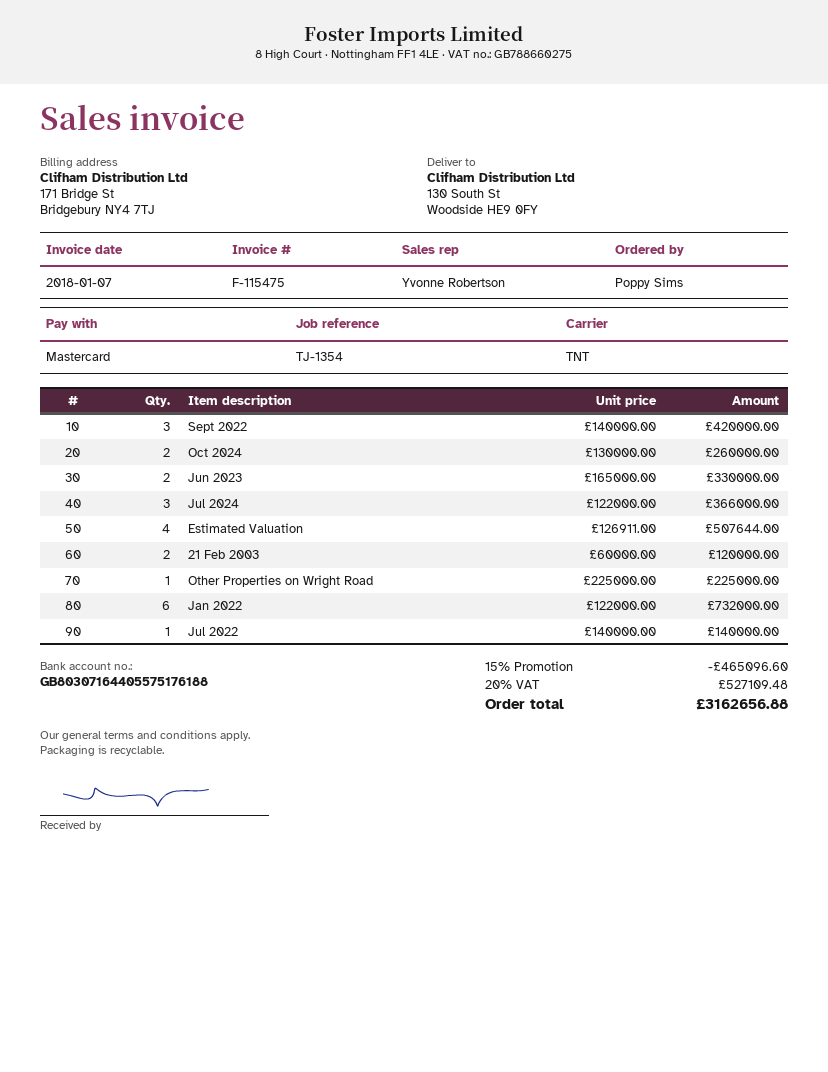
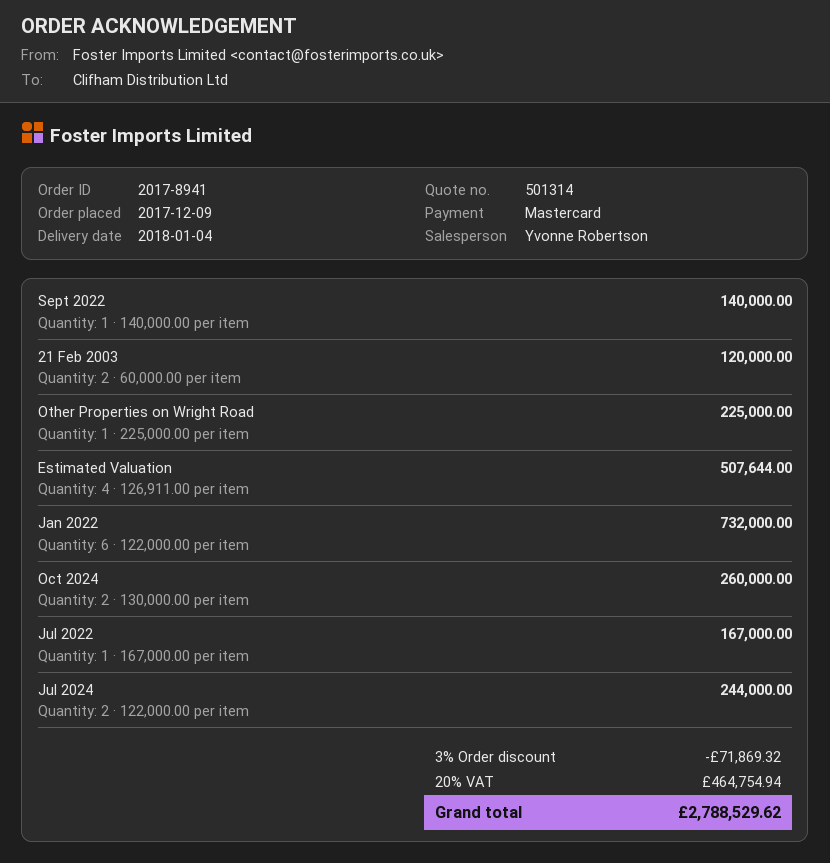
Sept 2022: 3 x 140000.00 = 420000.00 -> 1 x 140000.00 = 140000.00
Jun 2023: 2 x 165000.00 = 330000.00 -> none
Jul 2024: 3 x 122000.00 = 366000.00 -> 2 x 122000.00 = 244000.00
Jul 2022: 1 x 140000.00 = 140000.00 -> 1 x 167000.00 = 167000.00
discount: 15% = 465096.60 -> 3% = 71869.32
tax: 20% = 527109.48 -> 20% = 464754.94
total: 3162656.88 -> 2788529.62

